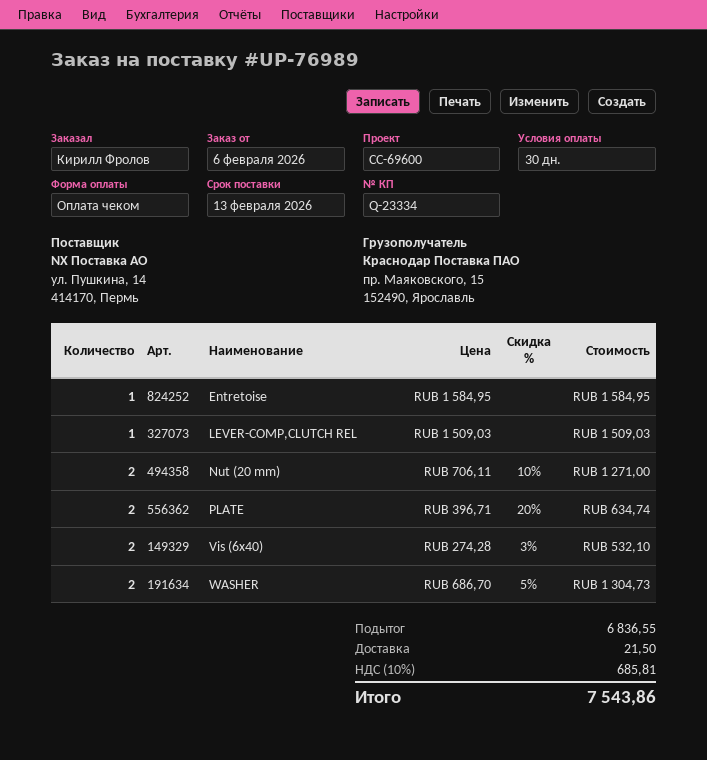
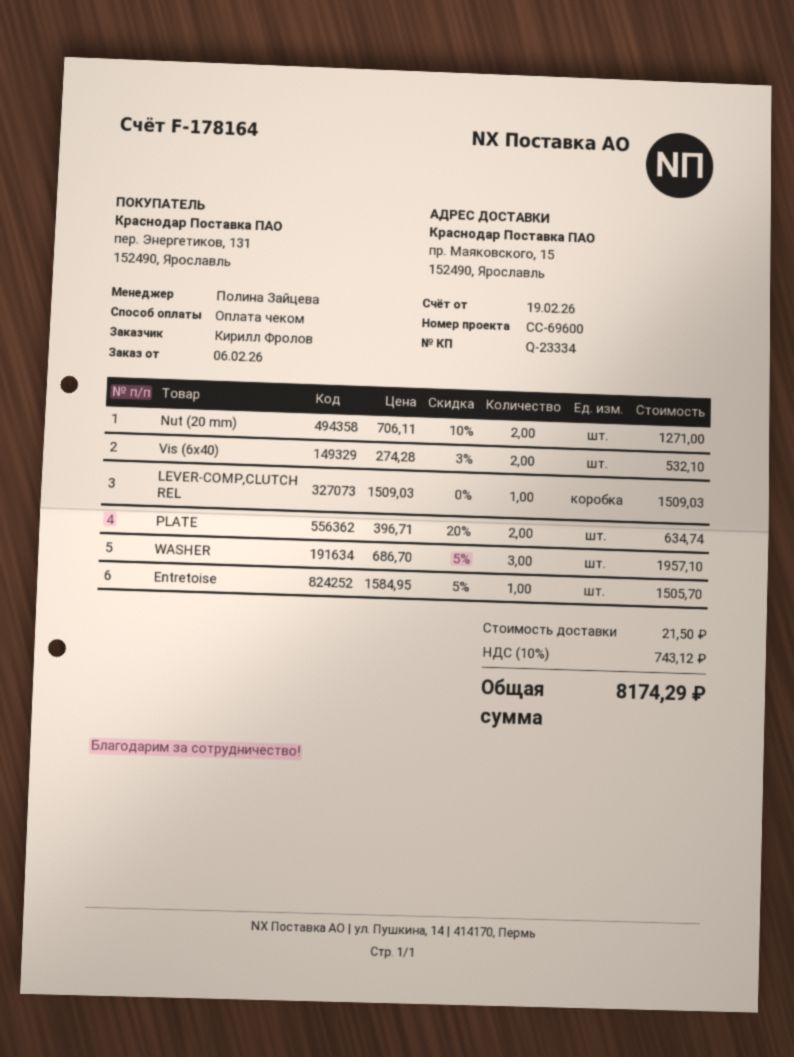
Entretoise: 1 x 1584.95 = 1584.95 -> 1 x 1584.95 - 5% = 1505.70
WASHER: 2 x 686.70 - 5% = 1304.73 -> 3 x 686.70 - 5% = 1957.10
tax: 10% = 685.81 -> 10% = 743.12
total: 7543.86 -> 8174.29

